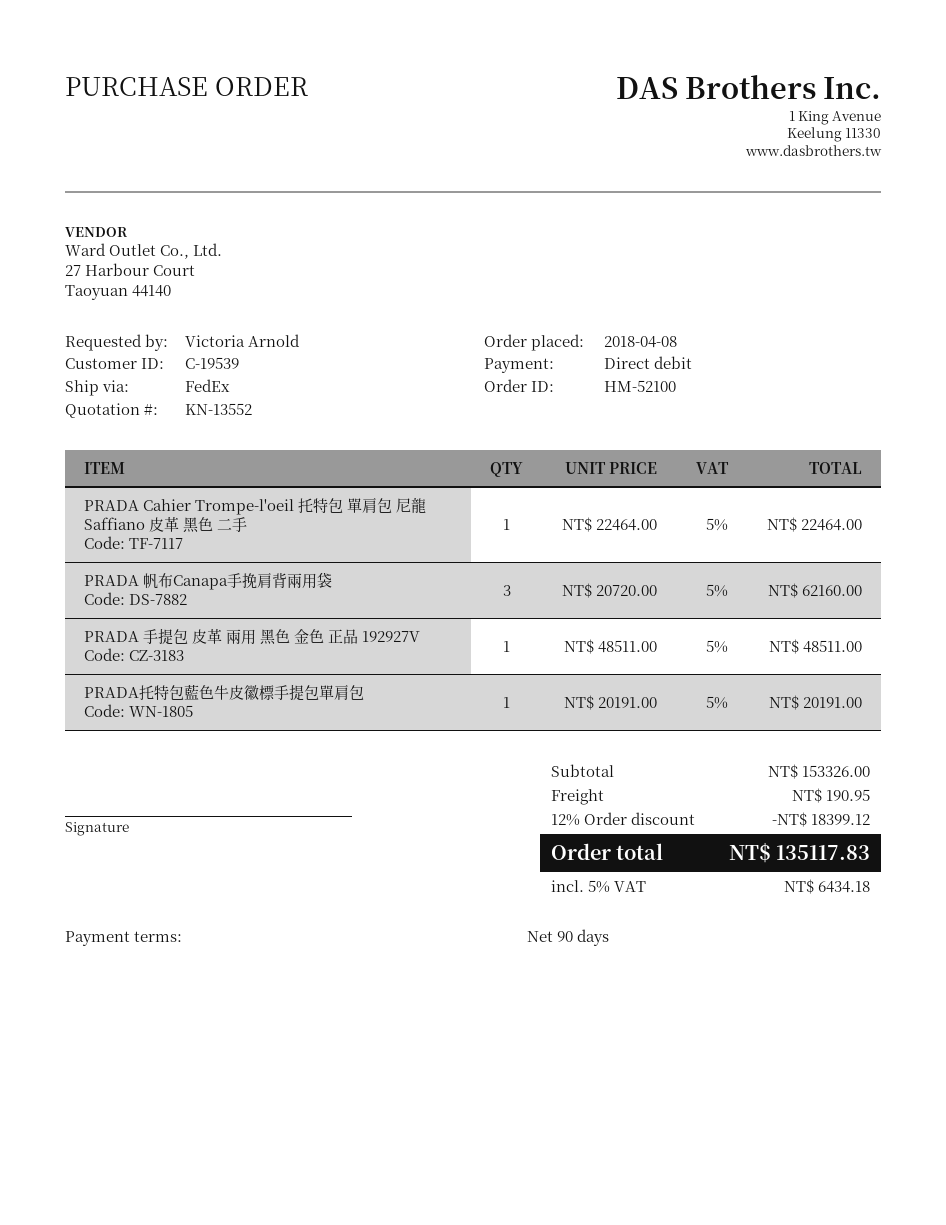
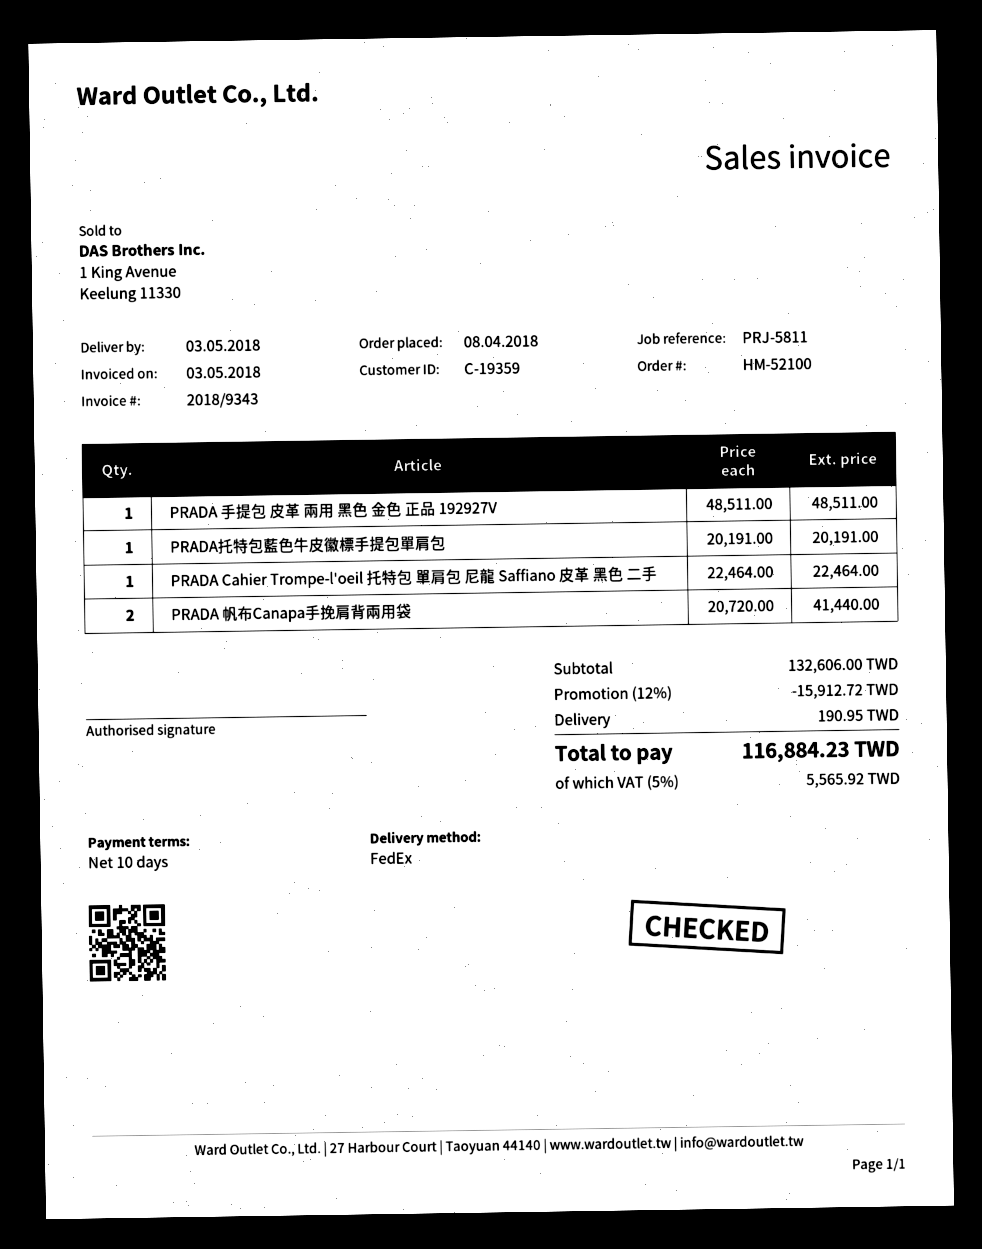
payment terms: 90 days -> 10 days
customer number: C-19539 -> C-19359
PRADA 帆布Canapa手挽肩背兩用袋: 3 x 20720.00 = 62160.00 -> 2 x 20720.00 = 41440.00
subtotal: 153326.00 -> 132606.00
discount: 12% = 18399.12 -> 12% = 15912.72
tax: 5% = 6434.18 -> 5% = 5565.92
total: 135117.83 -> 116884.23

